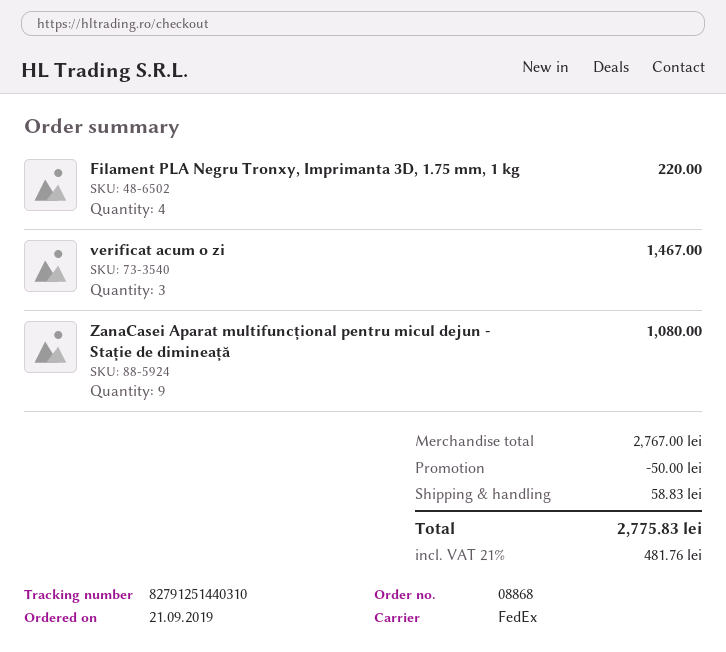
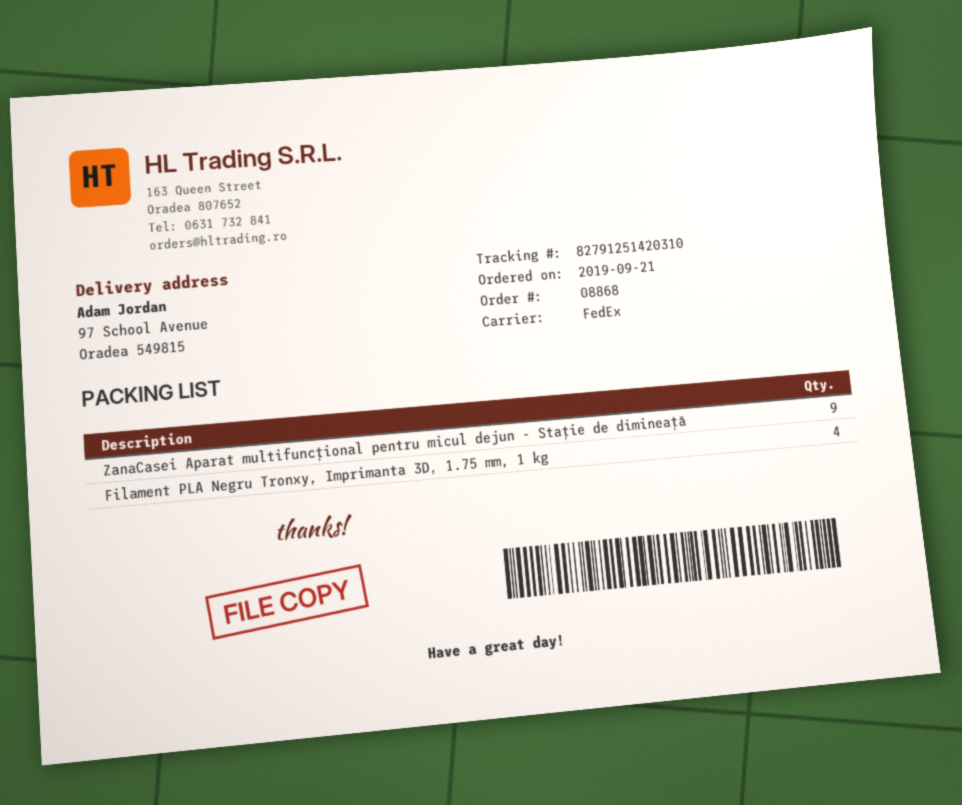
tracking number: 82791251440310 -> 82791251420310
verificat acum o zi: 3 -> none

